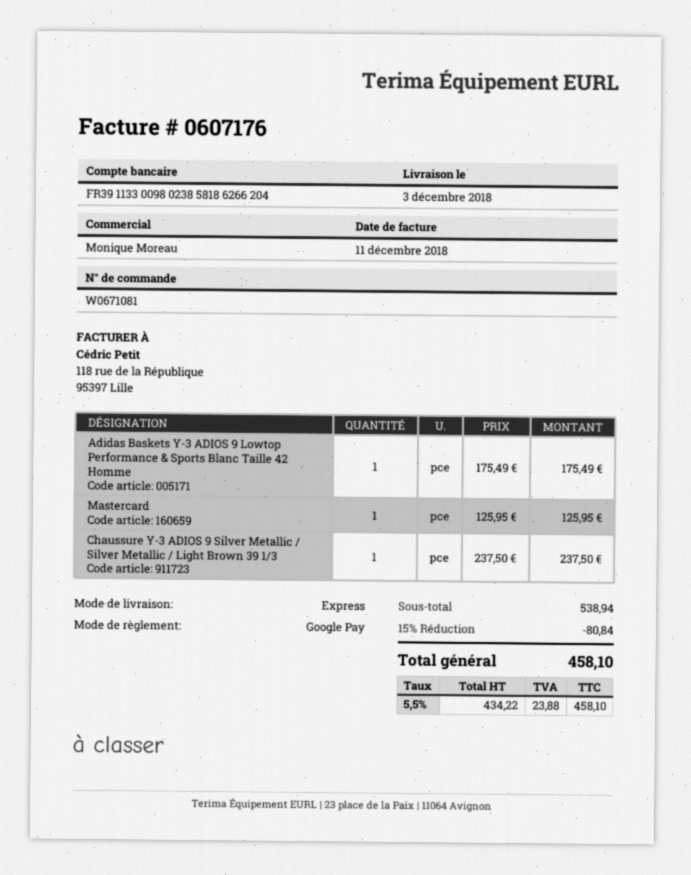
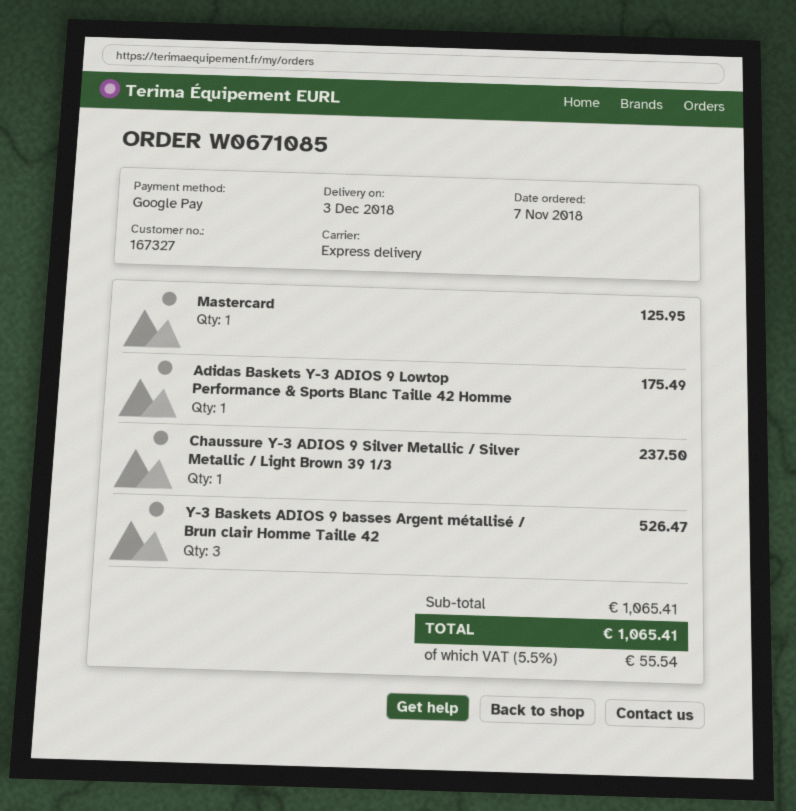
order number: W0671081 -> W0671085
Y-3 Baskets ADIOS 9 basses Argent métallisé / Brun clair Homme Taille 42: none -> 3 for 526.47
subtotal: 538.94 -> 1065.41
discount: 15% = 80.84 -> none
tax: 5.5% = 23.88 -> 5.5% = 55.54
total: 458.10 -> 1065.41

